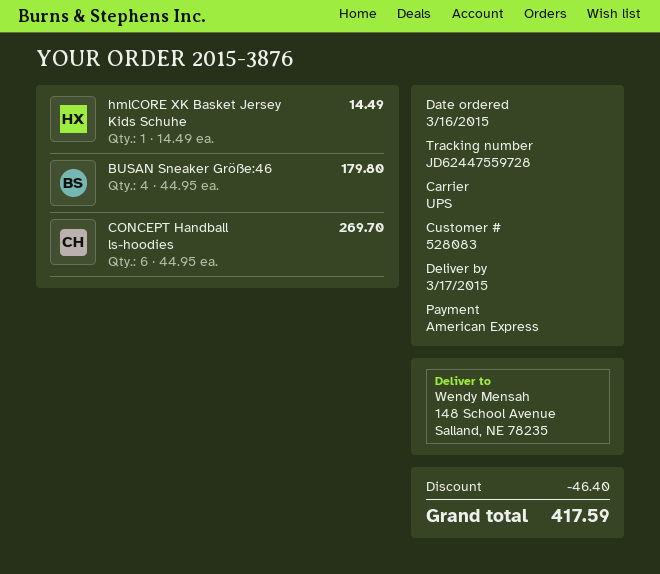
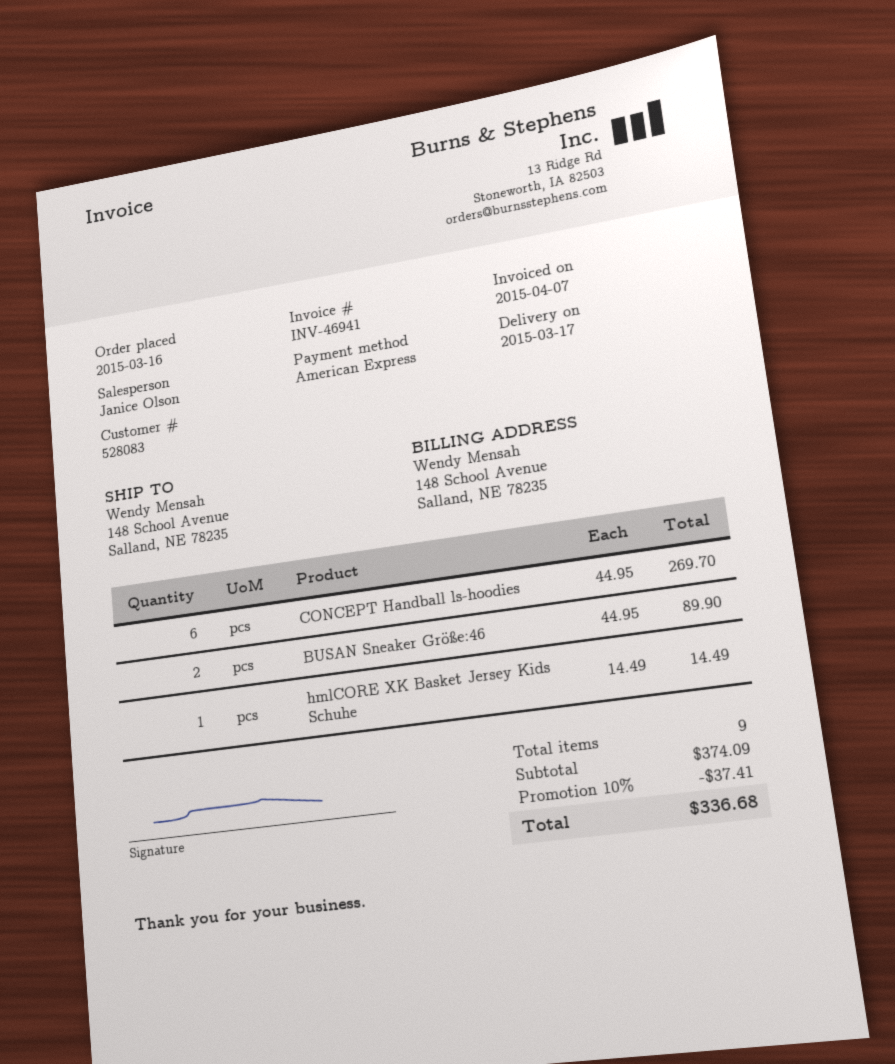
BUSAN Sneaker Größe:46: 4 x 44.95 = 179.80 -> 2 x 44.95 = 89.90
discount: 46.40 -> 37.41
total: 417.59 -> 336.68

